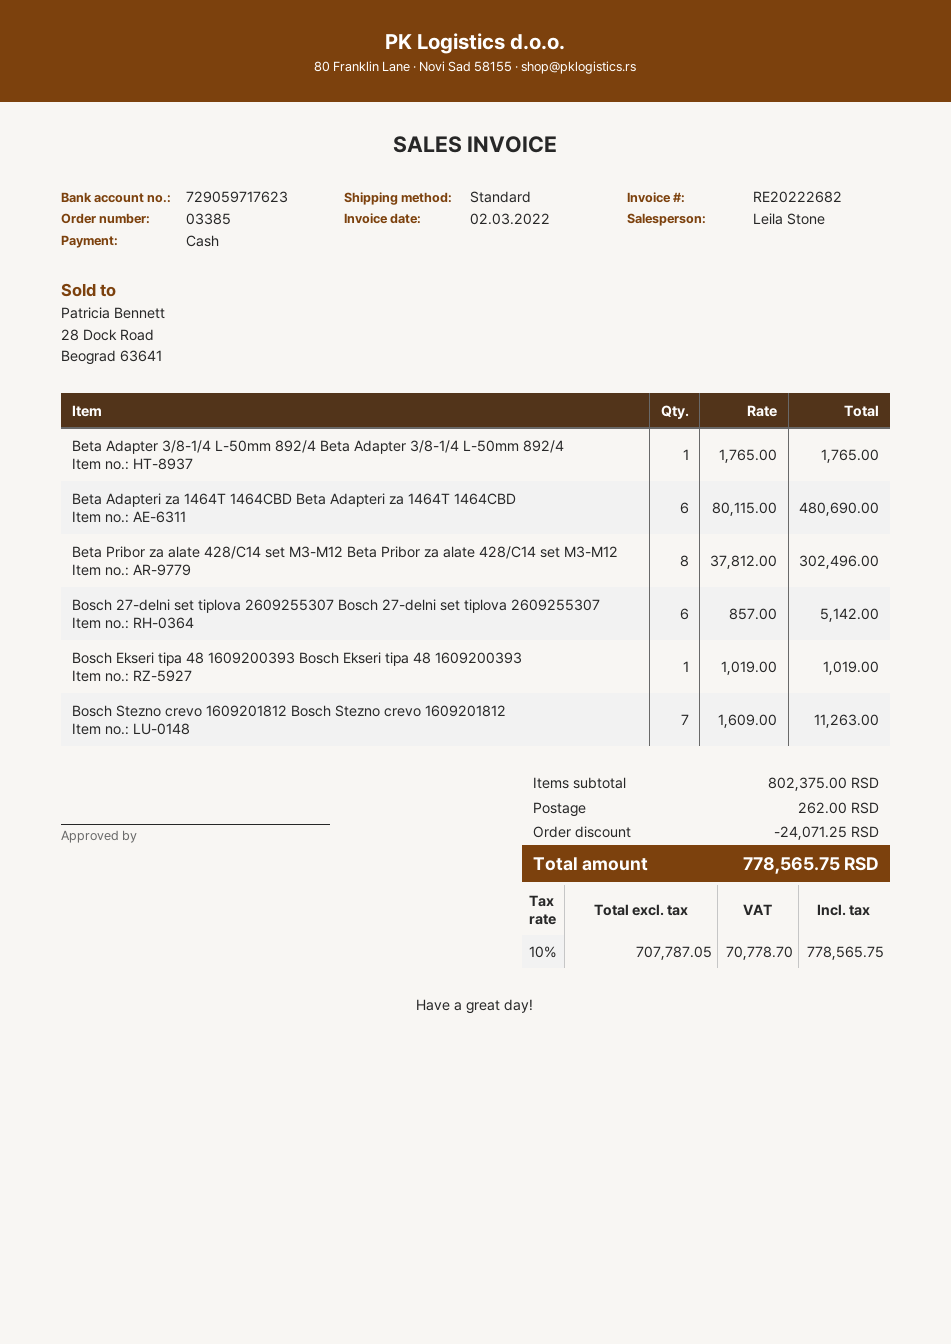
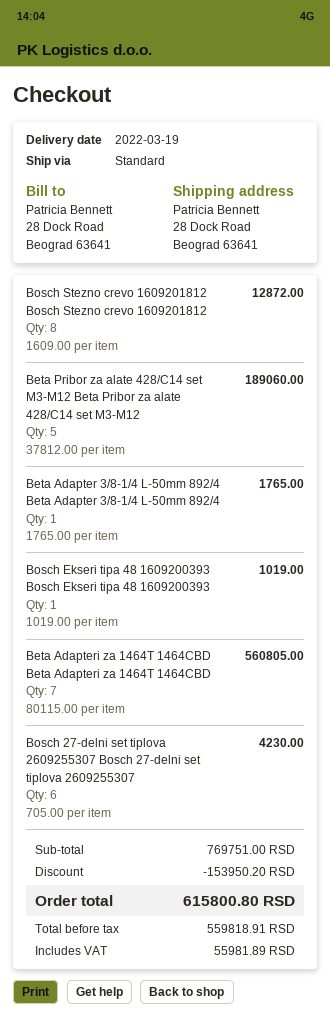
Beta Adapteri za 1464T 1464CBD Beta Adapteri za 1464T 1464CBD: 6 x 80115.00 = 480690.00 -> 7 x 80115.00 = 560805.00
Beta Pribor za alate 428/C14 set M3-M12 Beta Pribor za alate 428/C14 set M3-M12: 8 x 37812.00 = 302496.00 -> 5 x 37812.00 = 189060.00
Bosch 27-delni set tiplova 2609255307 Bosch 27-delni set tiplova 2609255307: 6 x 857.00 = 5142.00 -> 6 x 705.00 = 4230.00
Bosch Stezno crevo 1609201812 Bosch Stezno crevo 1609201812: 7 x 1609.00 = 11263.00 -> 8 x 1609.00 = 12872.00
subtotal: 802375.00 -> 769751.00
discount: 24071.25 -> 153950.20
shipping: 262.00 -> none
net: 707787.05 -> 559818.91
tax: 70778.70 -> 55981.89
total: 778565.75 -> 615800.80

